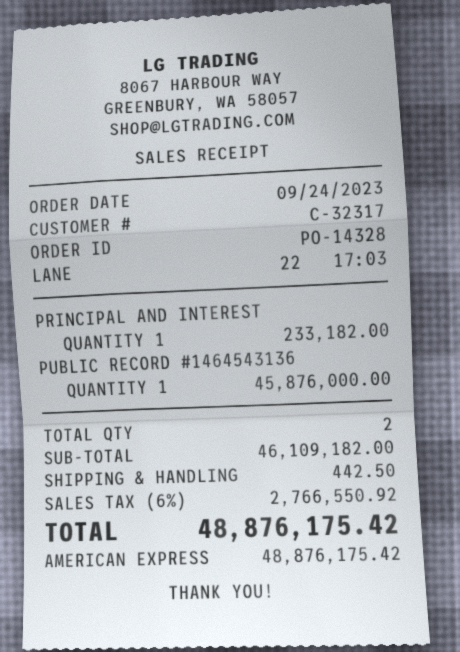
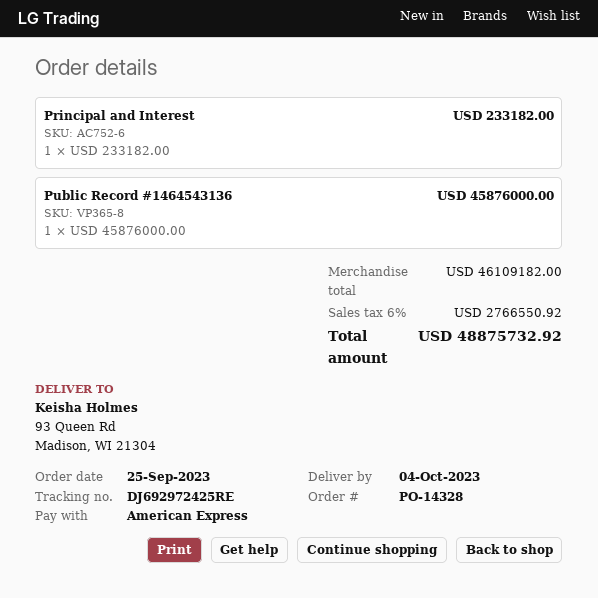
order date: 2023-09-24 -> 2023-09-25
shipping: 442.50 -> none
total: 48876175.42 -> 48875732.92

